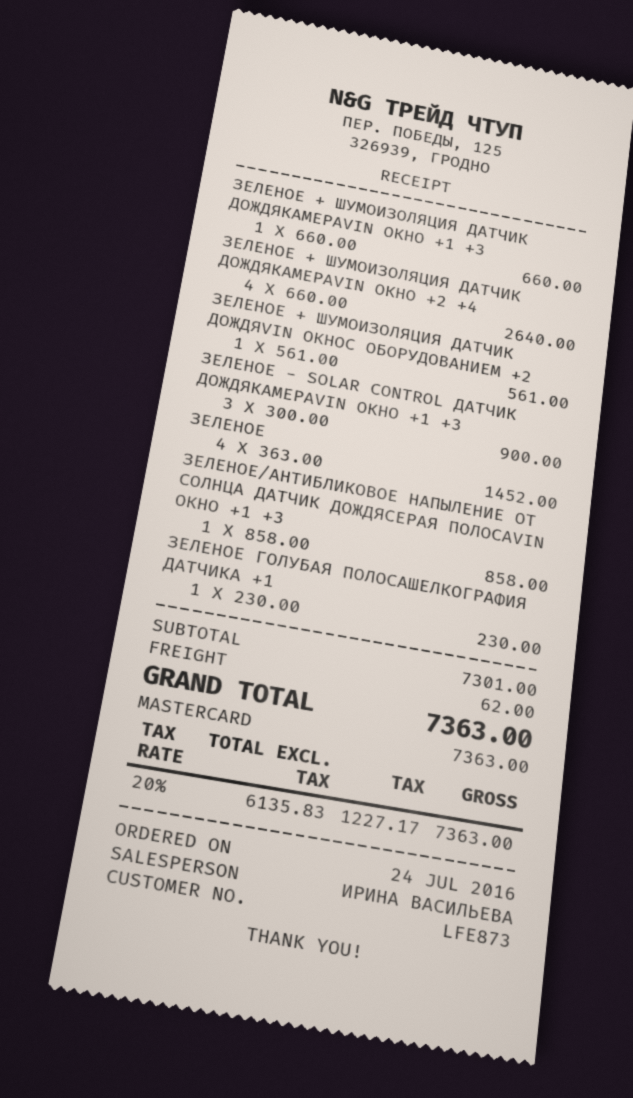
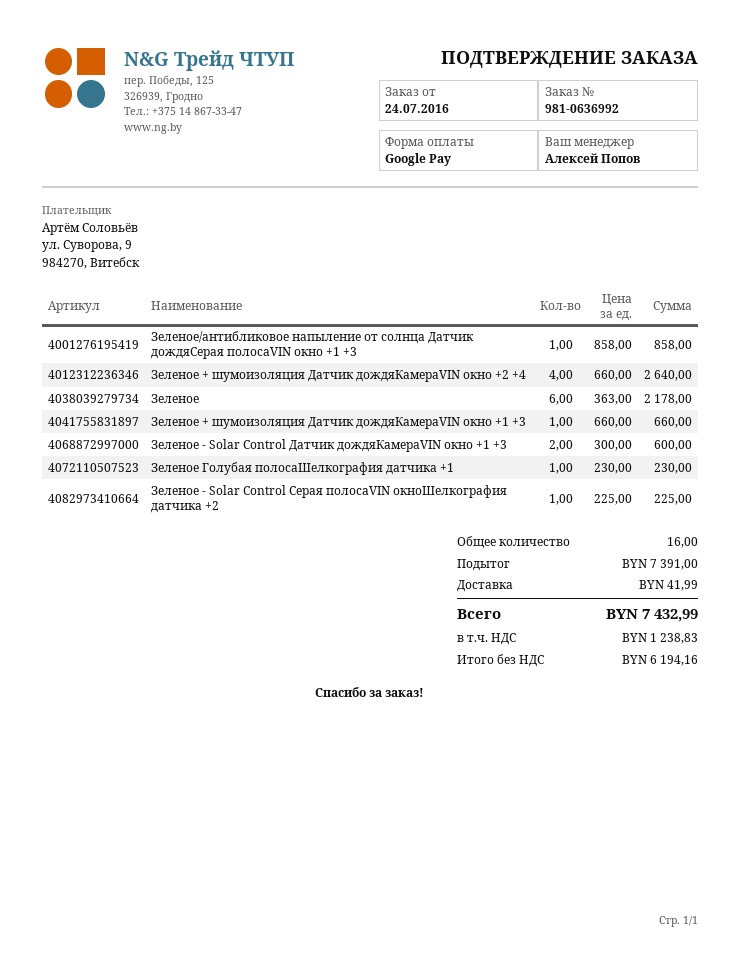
sales rep: ИРИНА ВАСИЛЬЕВА -> Алексей Попов
payment method: Mastercard -> Google Pay
ЗЕЛЕНОЕ + ШУМОИЗОЛЯЦИЯ ДАТЧИК ДОЖДЯVIN ОКНОС ОБОРУДОВАНИЕМ +2: 1 x 561.00 = 561.00 -> none
ЗЕЛЕНОЕ - SOLAR CONTROL ДАТЧИК ДОЖДЯКАМЕРАVIN ОКНО +1 +3: 3 x 300.00 = 900.00 -> 2 x 300.00 = 600.00
ЗЕЛЕНОЕ: 4 x 363.00 = 1452.00 -> 6 x 363.00 = 2178.00
Зеленое - Solar Control Серая полосаVIN окноШелкография датчика +2: none -> 1 x 225.00 = 225.00
subtotal: 7301.00 -> 7391.00
shipping: 62.00 -> 41.99
net: 6135.83 -> 6194.16
tax: 1227.17 -> 1238.83
total: 7363.00 -> 7432.99

